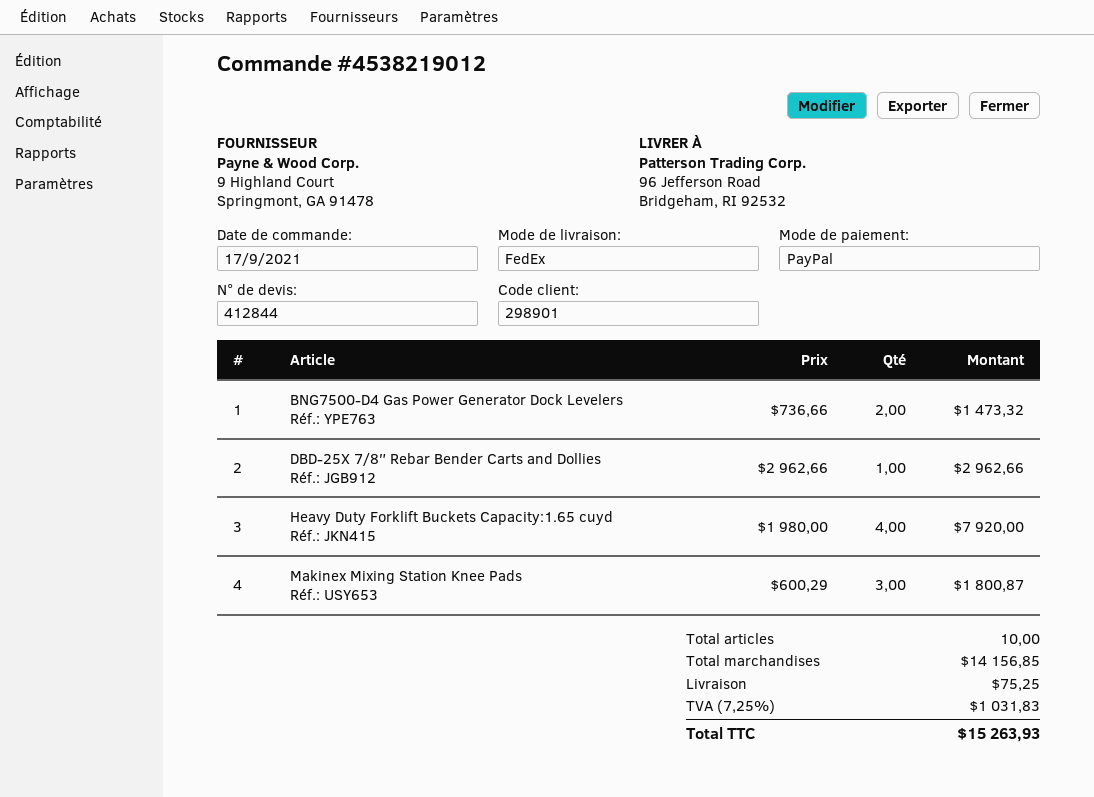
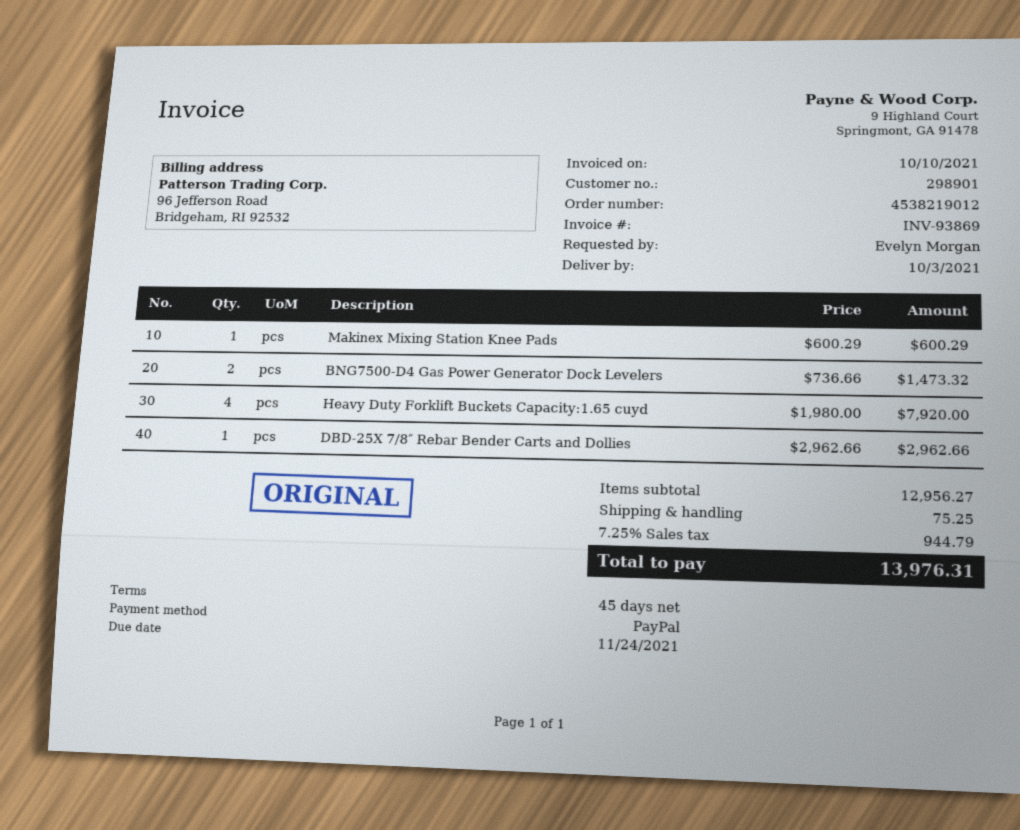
Makinex Mixing Station Knee Pads: 3 x 600.29 = 1800.87 -> 1 x 600.29 = 600.29
subtotal: 14156.85 -> 12956.27
tax: 7.25% = 1031.83 -> 7.25% = 944.79
total: 15263.93 -> 13976.31

